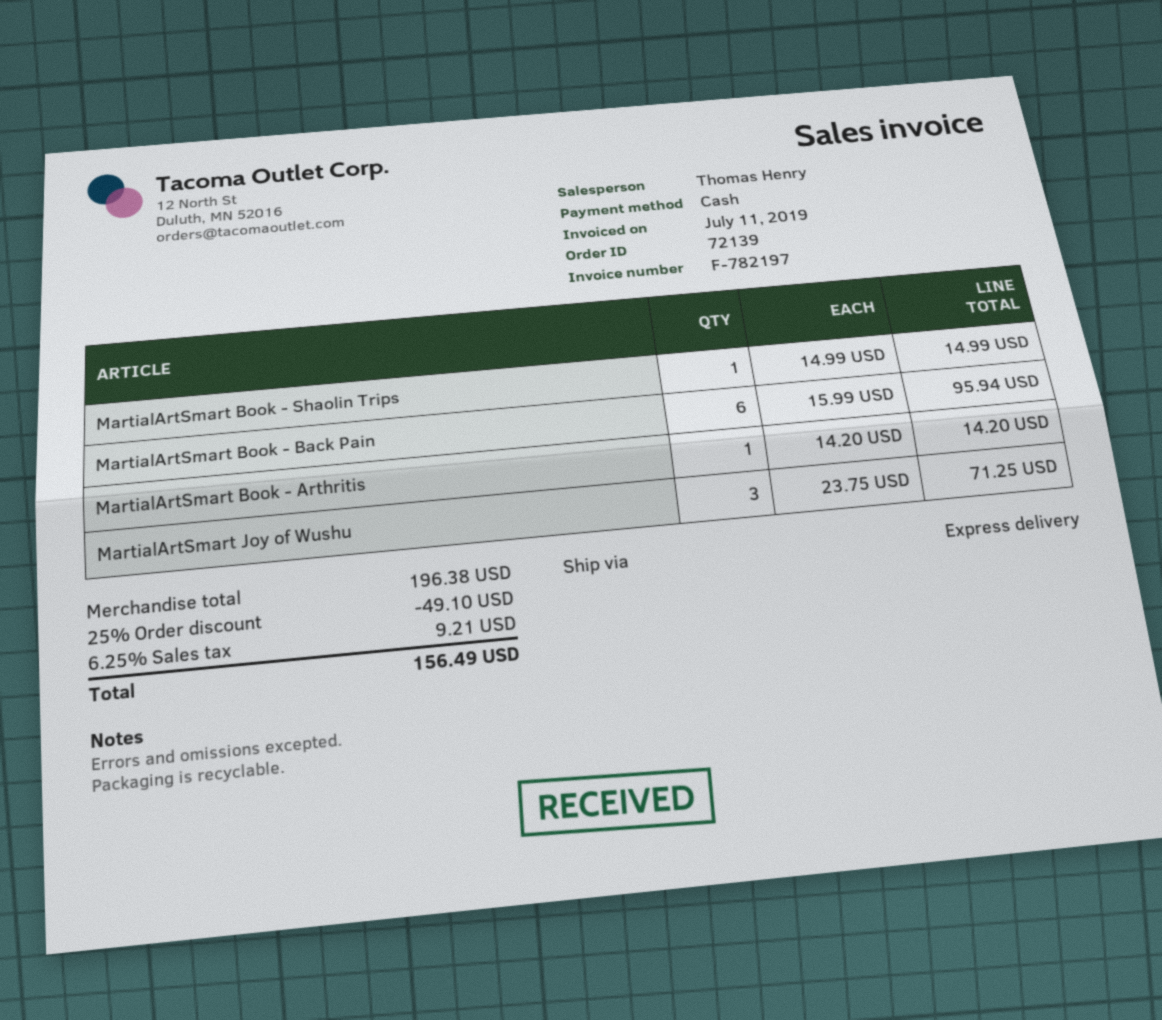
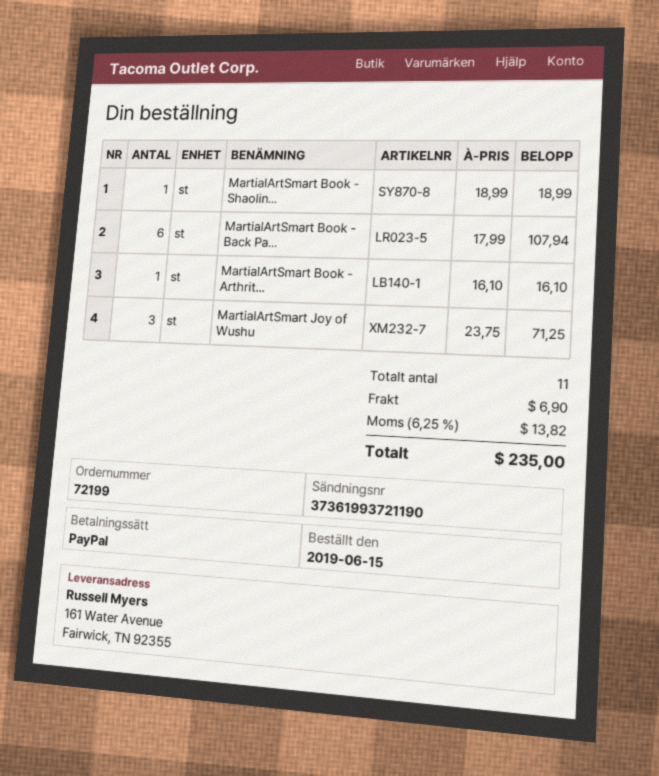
order number: 72139 -> 72199
payment method: cash -> PayPal
MartialArtSmart Book - Shaolin Trips: 1 x 14.99 = 14.99 -> 1 x 18.99 = 18.99
MartialArtSmart Book - Back Pain: 6 x 15.99 = 95.94 -> 6 x 17.99 = 107.94
MartialArtSmart Book - Arthritis: 1 x 14.20 = 14.20 -> 1 x 16.10 = 16.10
discount: 25% = 49.10 -> none
shipping: none -> 6.90
tax: 6.25% = 9.21 -> 6.25% = 13.82
total: 156.49 -> 235.00

